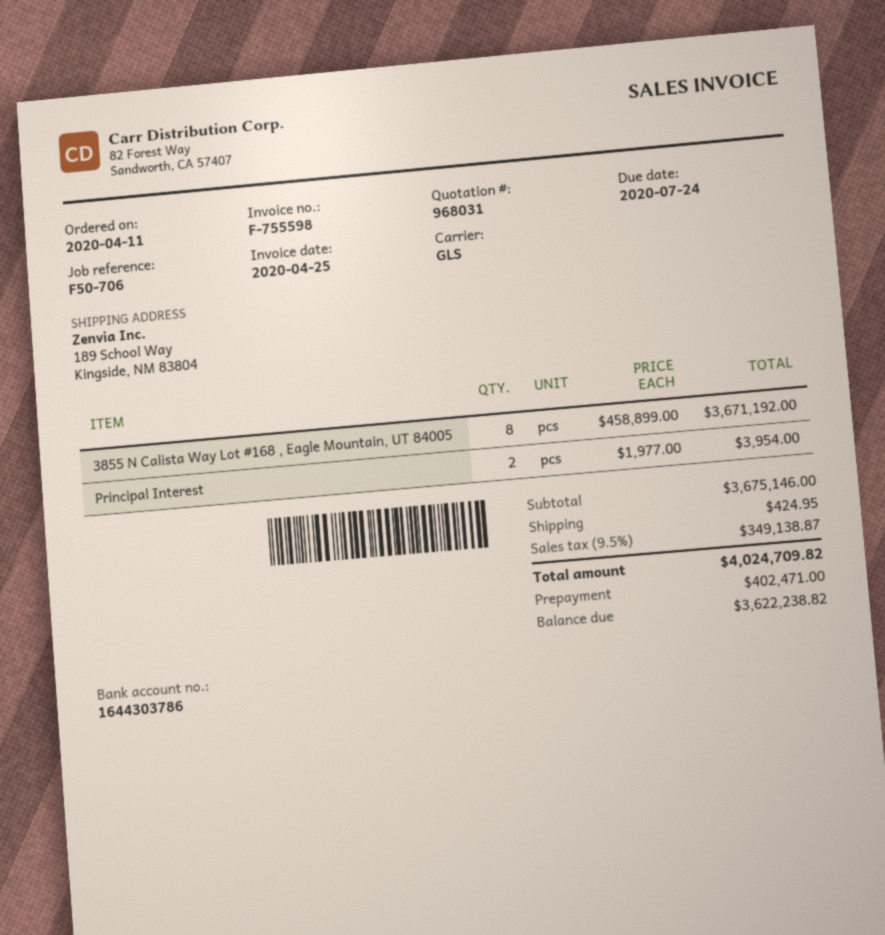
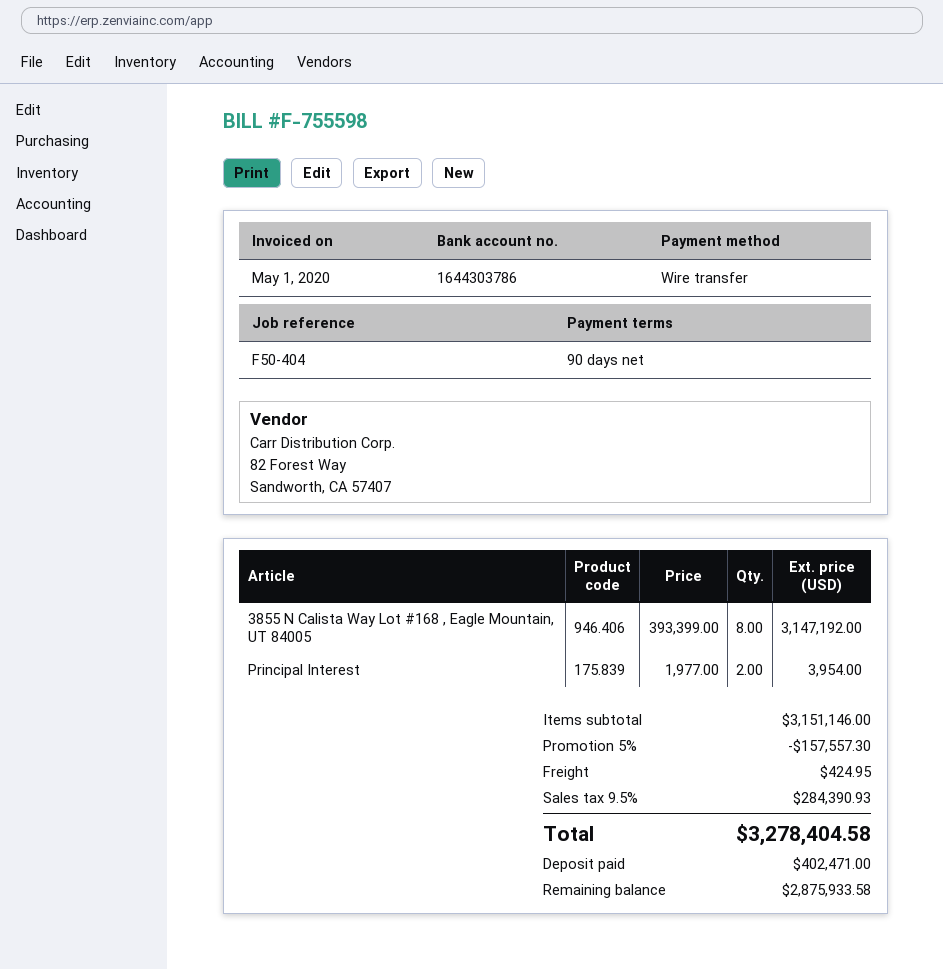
invoice date: 2020-04-25 -> 2020-05-01
reference: F50-706 -> F50-404
3855 N Calista Way Lot #168 , Eagle Mountain, UT 84005: 8 x 458899.00 = 3671192.00 -> 8 x 393399.00 = 3147192.00
subtotal: 3675146.00 -> 3151146.00
discount: none -> 5% = 157557.30
tax: 9.5% = 349138.87 -> 9.5% = 284390.93
total: 4024709.82 -> 3278404.58
balance: 3622238.82 -> 2875933.58

